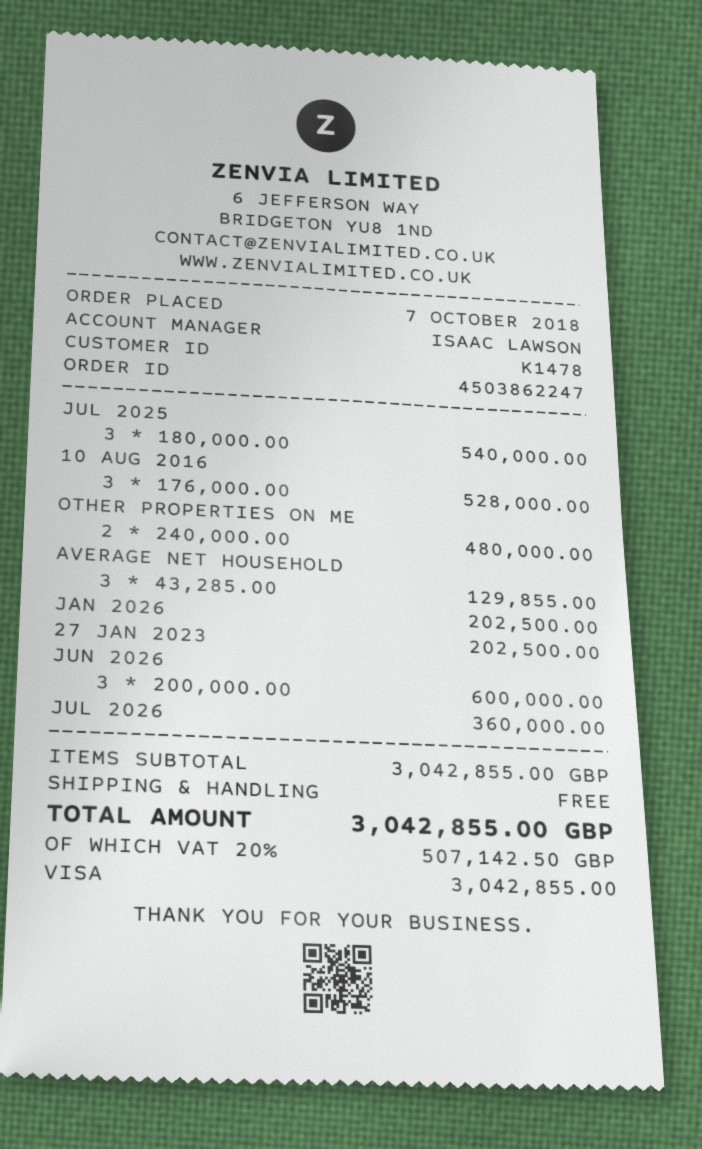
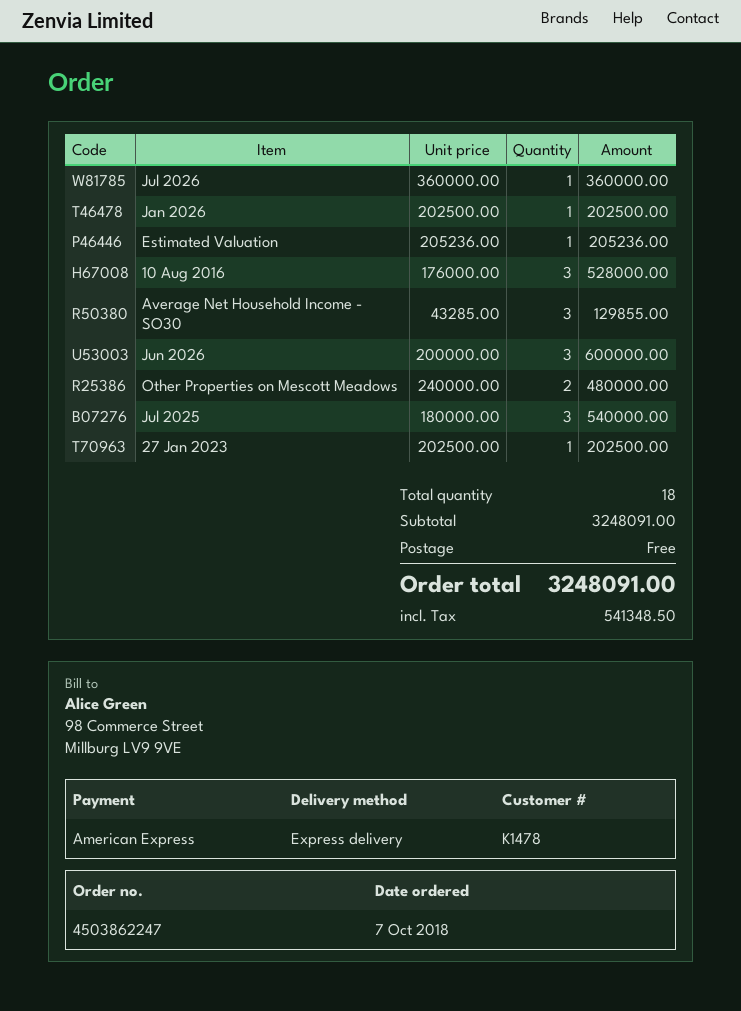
payment method: Visa -> American Express
Estimated Valuation: none -> 1 x 205236.00 = 205236.00
subtotal: 3042855.00 -> 3248091.00
tax: 507142.50 -> 541348.50
total: 3042855.00 -> 3248091.00

